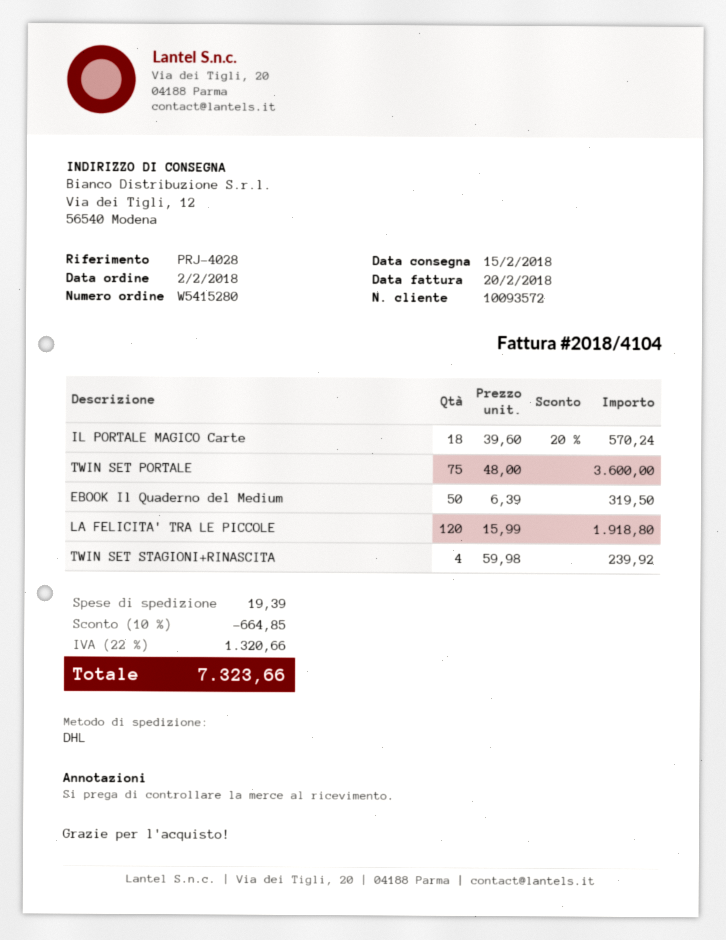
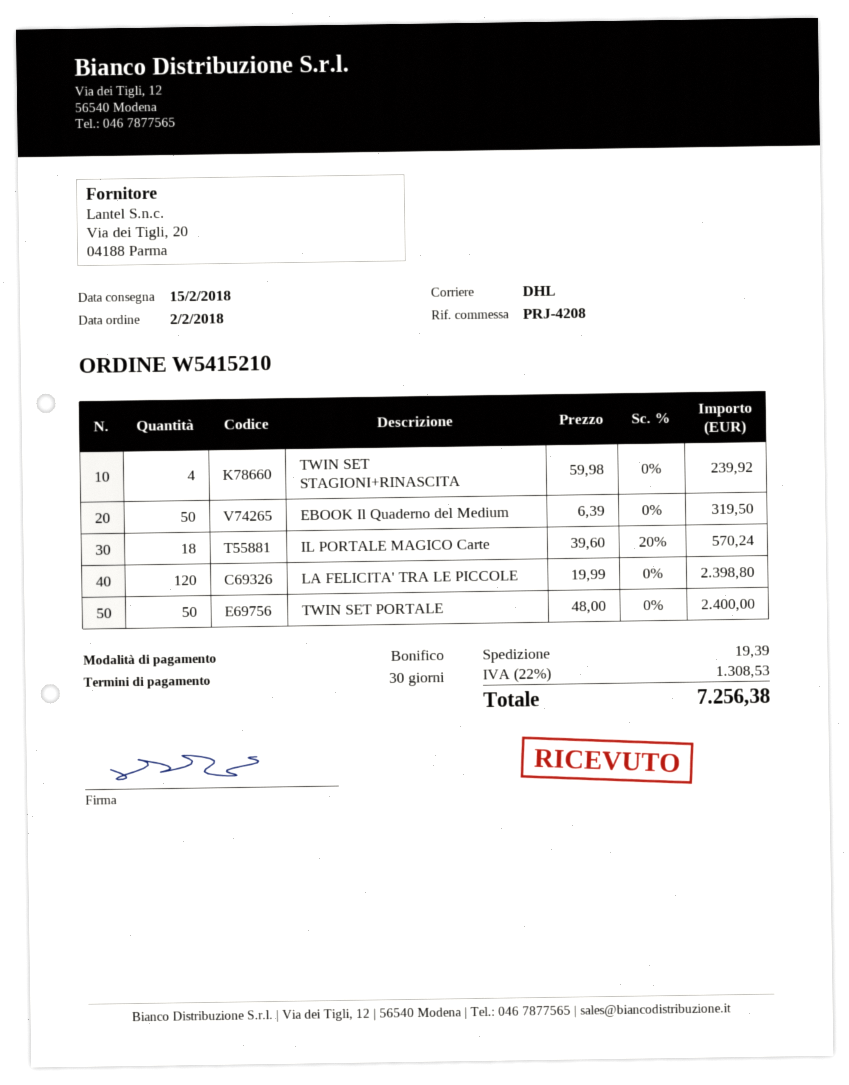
order number: W5415280 -> W5415210
reference: PRJ-4028 -> PRJ-4208
TWIN SET PORTALE: 75 x 48.00 = 3600.00 -> 50 x 48.00 = 2400.00
LA FELICITA' TRA LE PICCOLE: 120 x 15.99 = 1918.80 -> 120 x 19.99 = 2398.80
discount: 10% = 664.85 -> none
tax: 22% = 1320.66 -> 22% = 1308.53
total: 7323.66 -> 7256.38

